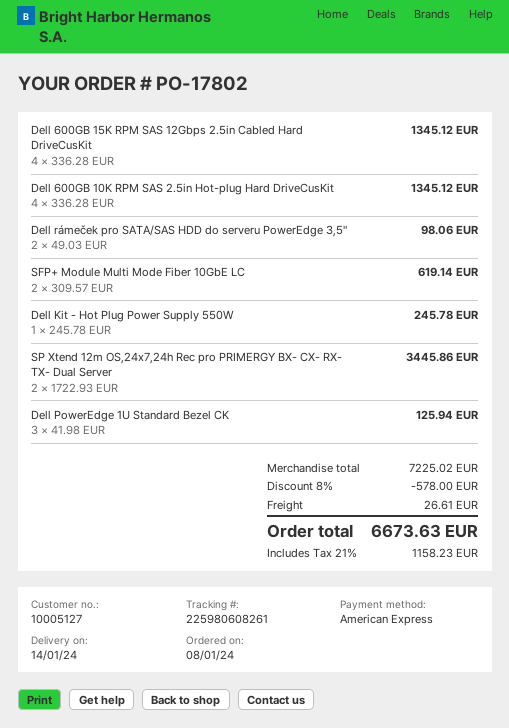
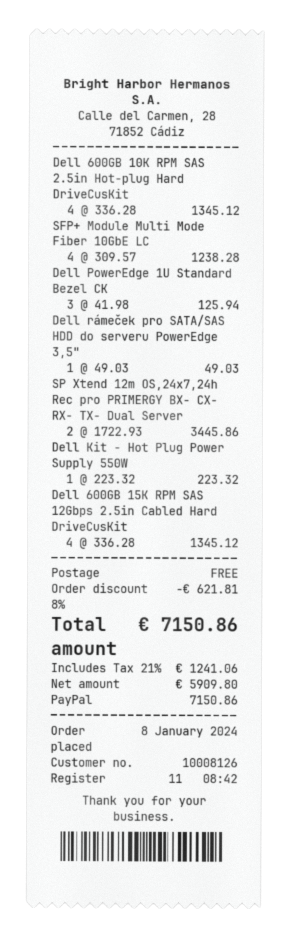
customer number: 10005127 -> 10008126
payment method: American Express -> PayPal
Dell rámeček pro SATA/SAS HDD do serveru PowerEdge 3,5": 2 x 49.03 = 98.06 -> 1 x 49.03 = 49.03
SFP+ Module Multi Mode Fiber 10GbE LC: 2 x 309.57 = 619.14 -> 4 x 309.57 = 1238.28
Dell Kit - Hot Plug Power Supply 550W: 1 x 245.78 = 245.78 -> 1 x 223.32 = 223.32
discount: 8% = 578.00 -> 8% = 621.81
shipping: 26.61 -> 0.00
tax: 21% = 1158.23 -> 21% = 1241.06
total: 6673.63 -> 7150.86

